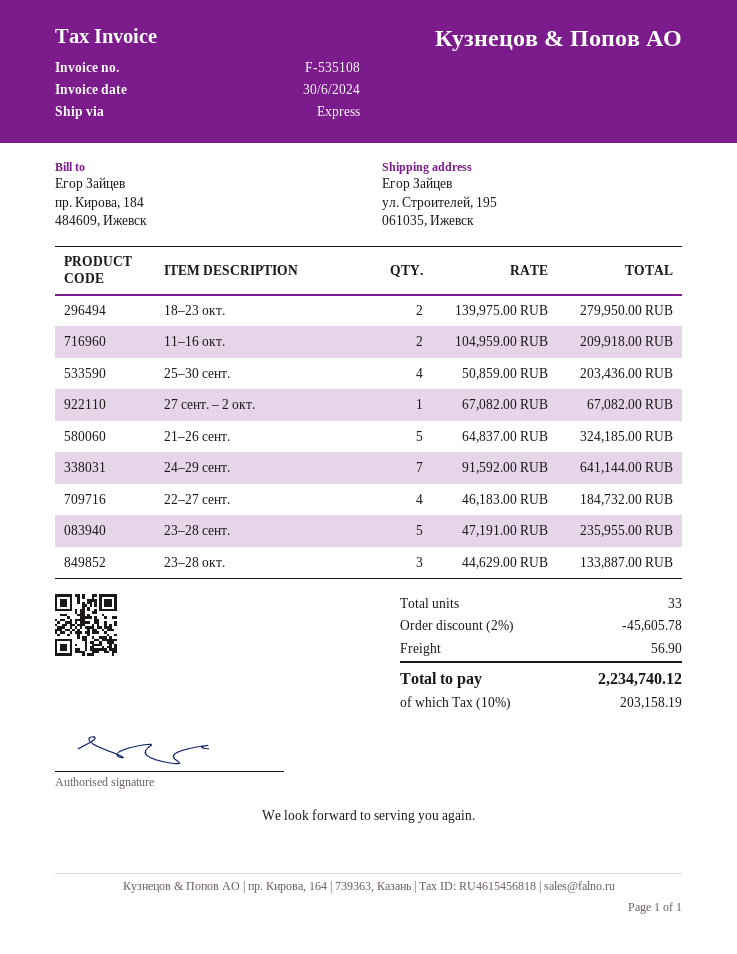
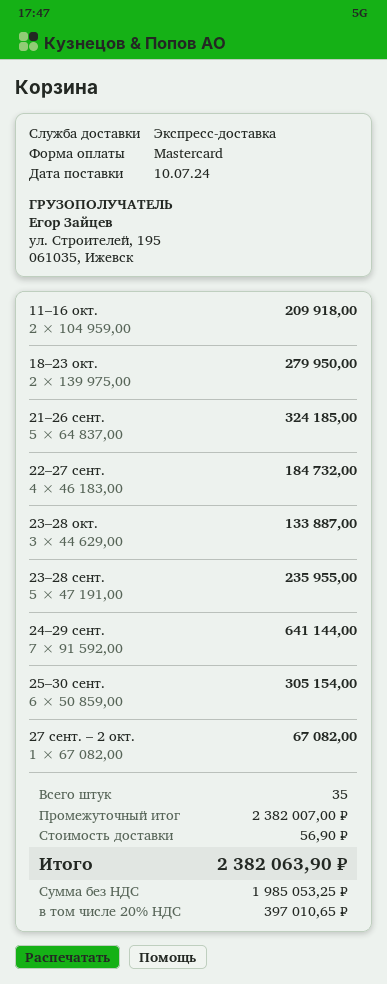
25–30 сент.: 4 x 50859.00 = 203436.00 -> 6 x 50859.00 = 305154.00
total quantity: 33 -> 35
discount: 2% = 45605.78 -> none
tax: 10% = 203158.19 -> 20% = 397010.65
total: 2234740.12 -> 2382063.90

